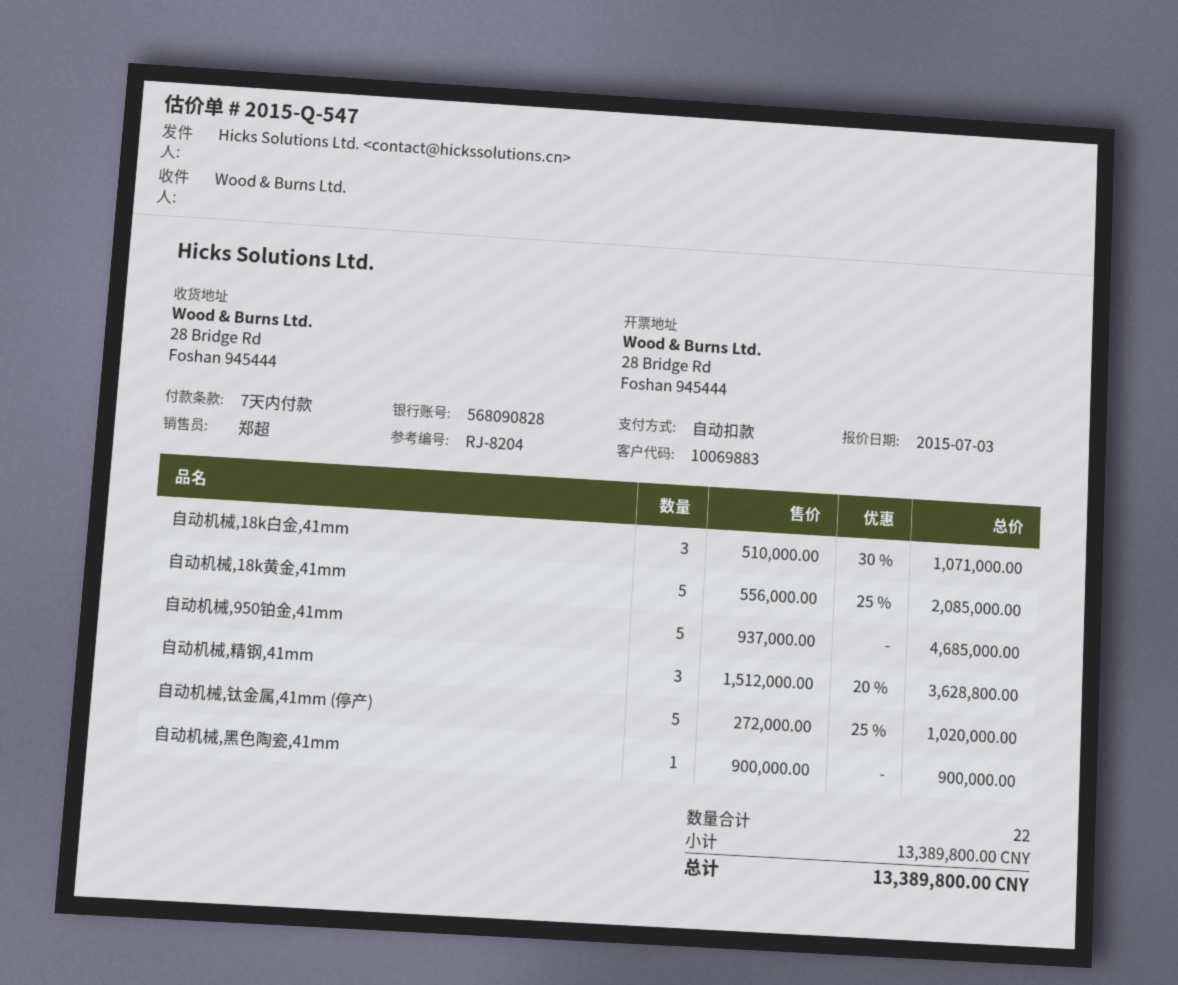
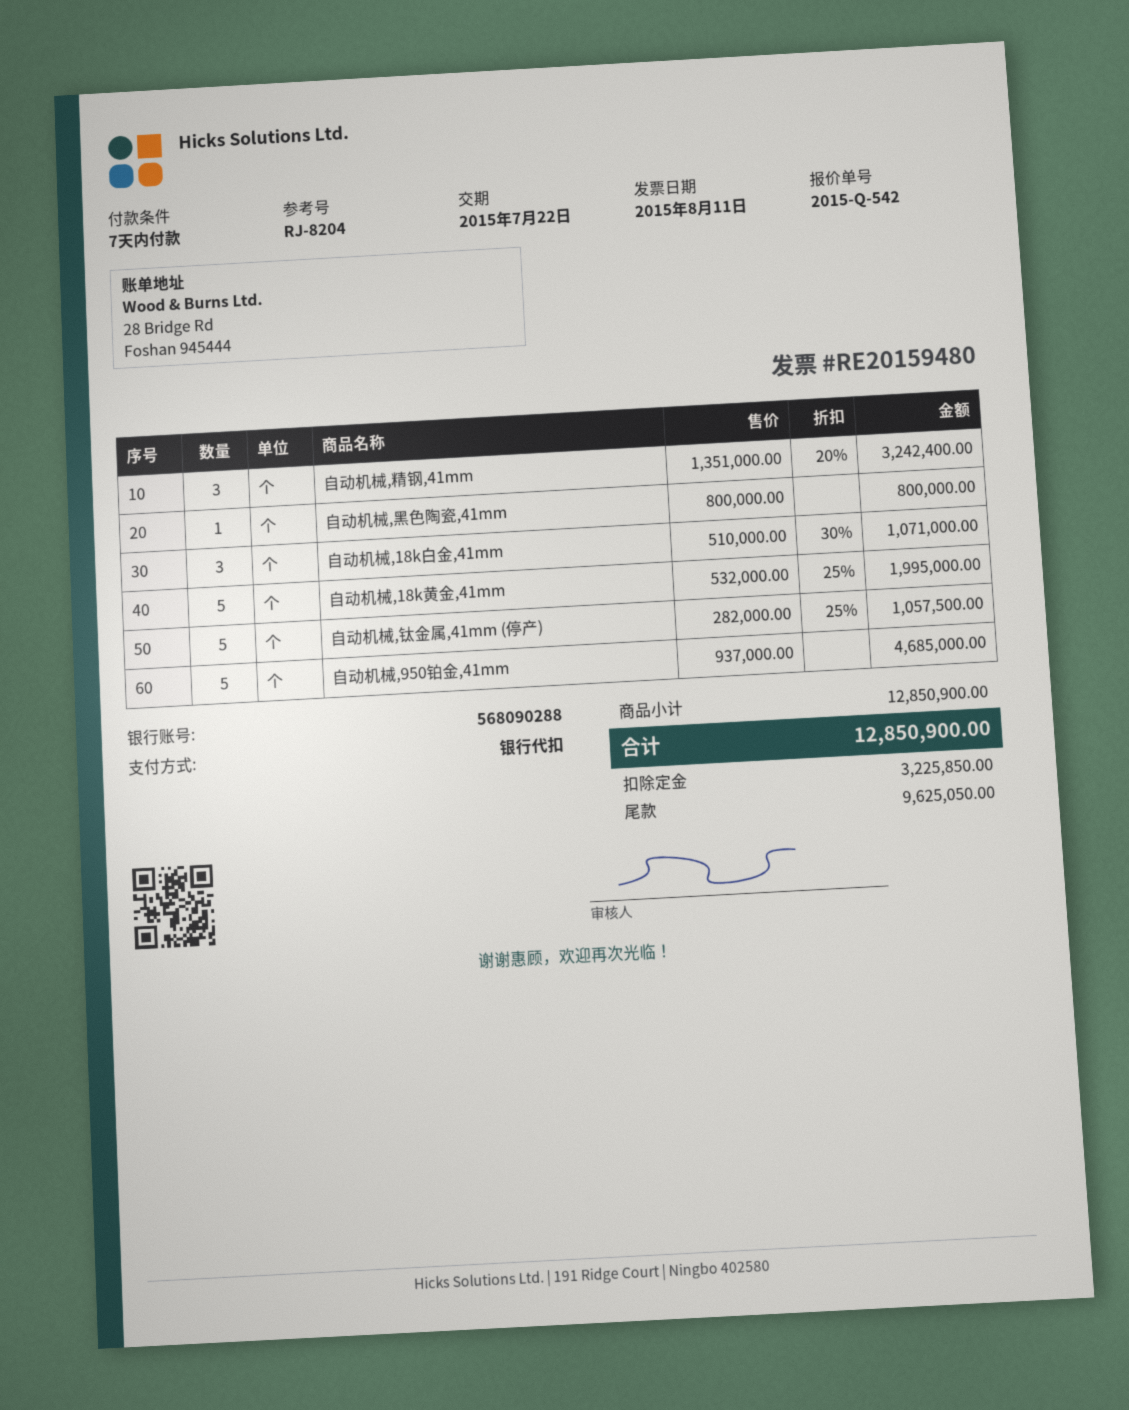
quote number: 2015-Q-547 -> 2015-Q-542
bank account: 568090828 -> 568090288
自动机械,18k黄金,41mm: 5 x 556000.00 - 25% = 2085000.00 -> 5 x 532000.00 - 25% = 1995000.00
自动机械,精钢,41mm: 3 x 1512000.00 - 20% = 3628800.00 -> 3 x 1351000.00 - 20% = 3242400.00
自动机械,钛金属,41mm (停产): 5 x 272000.00 - 25% = 1020000.00 -> 5 x 282000.00 - 25% = 1057500.00
自动机械,黑色陶瓷,41mm: 1 x 900000.00 = 900000.00 -> 1 x 800000.00 = 800000.00
subtotal: 13389800.00 -> 12850900.00
total: 13389800.00 -> 12850900.00

